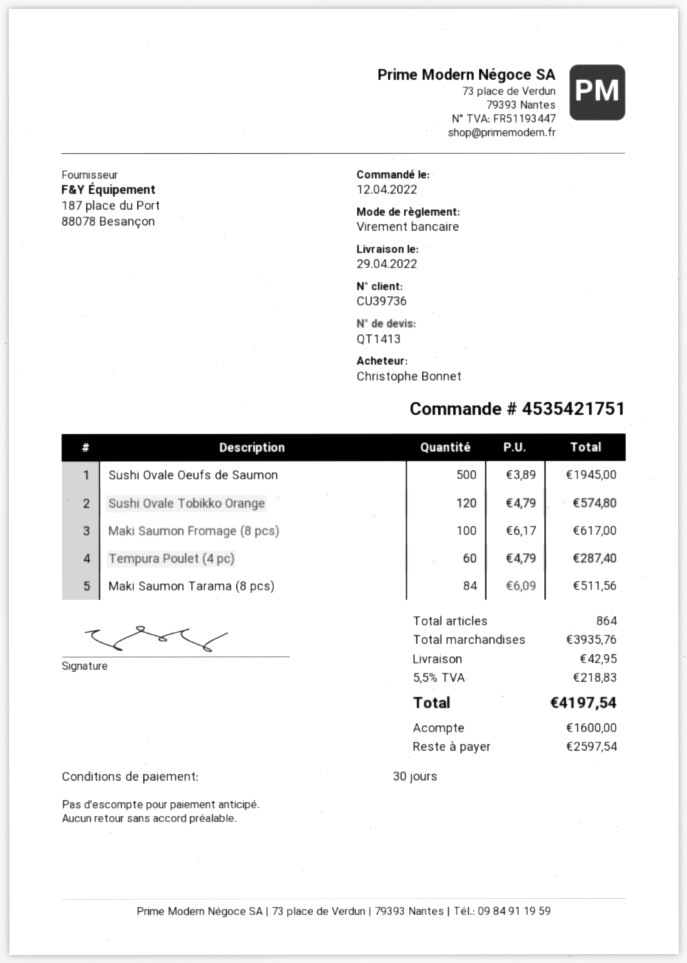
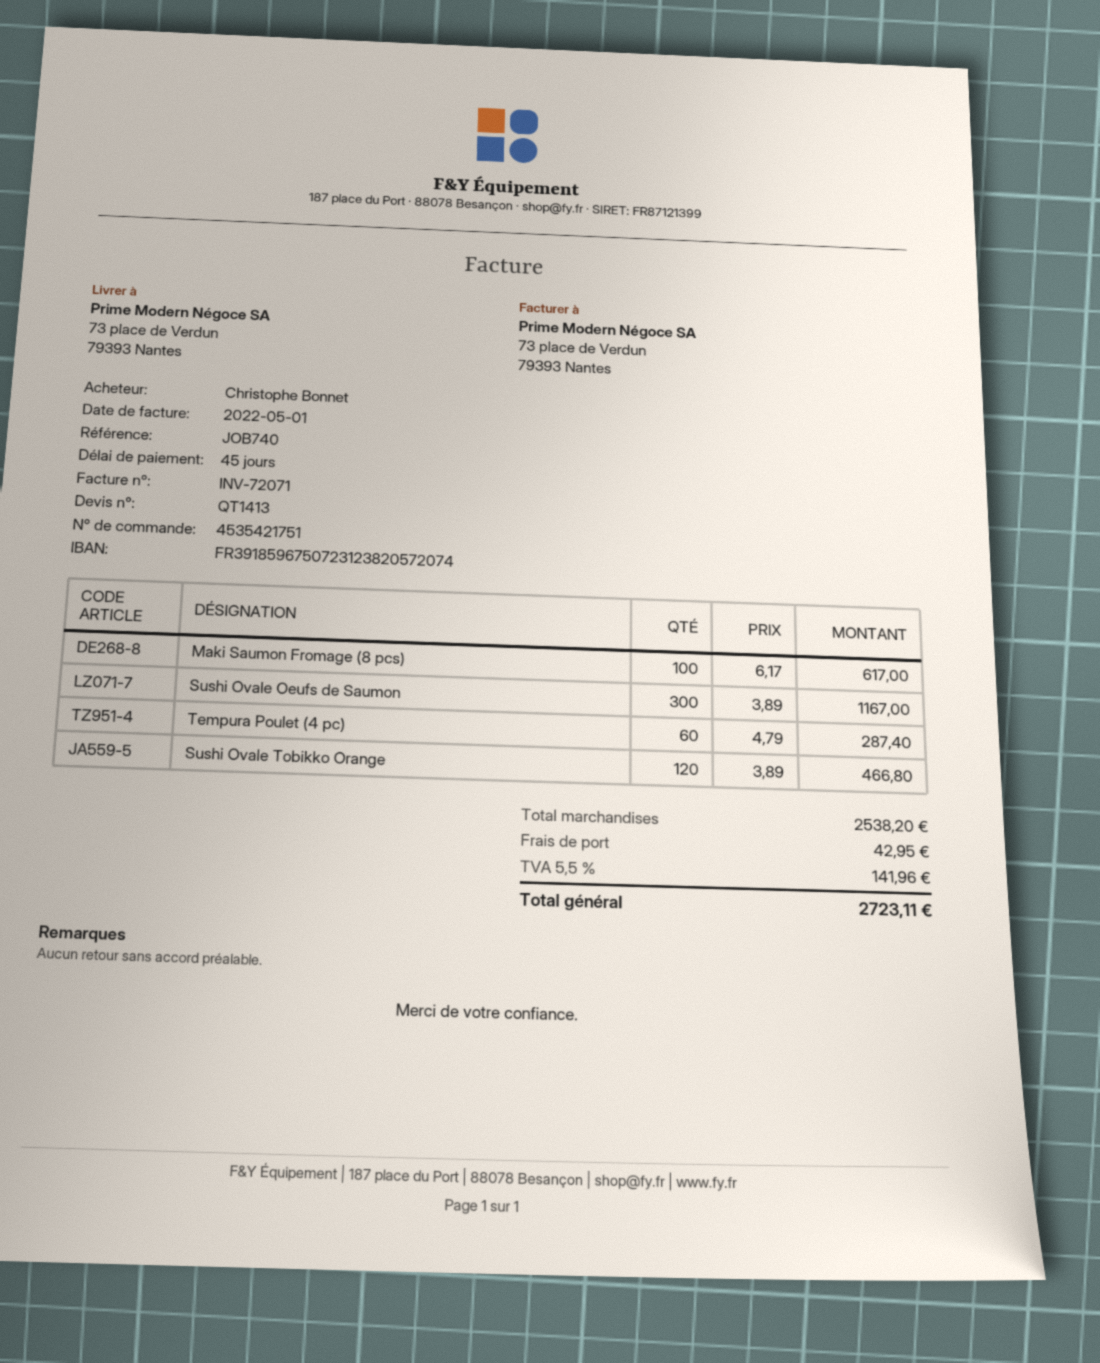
payment terms: 30 days -> 45 days
Sushi Ovale Oeufs de Saumon: 500 x 3.89 = 1945.00 -> 300 x 3.89 = 1167.00
Sushi Ovale Tobikko Orange: 120 x 4.79 = 574.80 -> 120 x 3.89 = 466.80
Maki Saumon Tarama (8 pcs): 84 x 6.09 = 511.56 -> none
subtotal: 3935.76 -> 2538.20
tax: 5.5% = 218.83 -> 5.5% = 141.96
total: 4197.54 -> 2723.11

